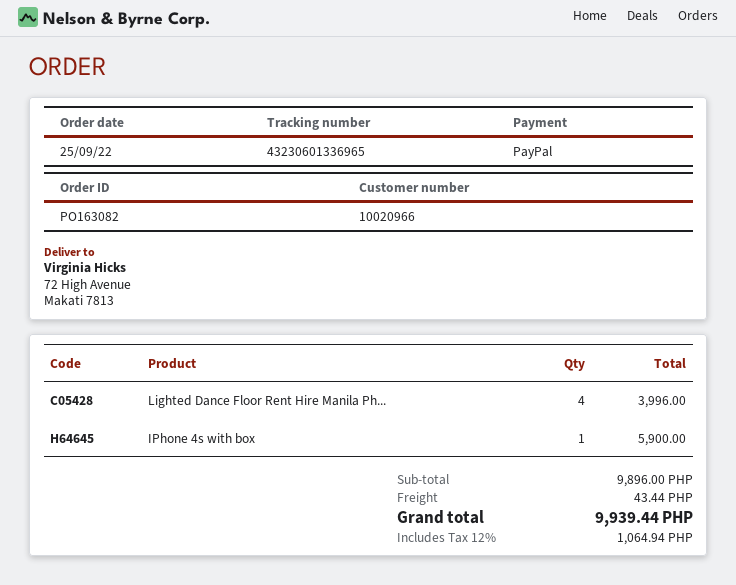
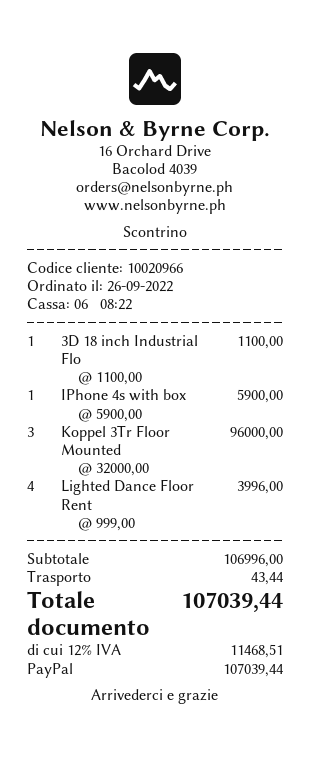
order date: 2022-09-25 -> 2022-09-26
3D 18 inch Industrial Flo: none -> 1 for 1100.00
Koppel 3Tr Floor Mounted: none -> 3 for 96000.00
subtotal: 9896.00 -> 106996.00
tax: 12% = 1064.94 -> 12% = 11468.51
total: 9939.44 -> 107039.44

